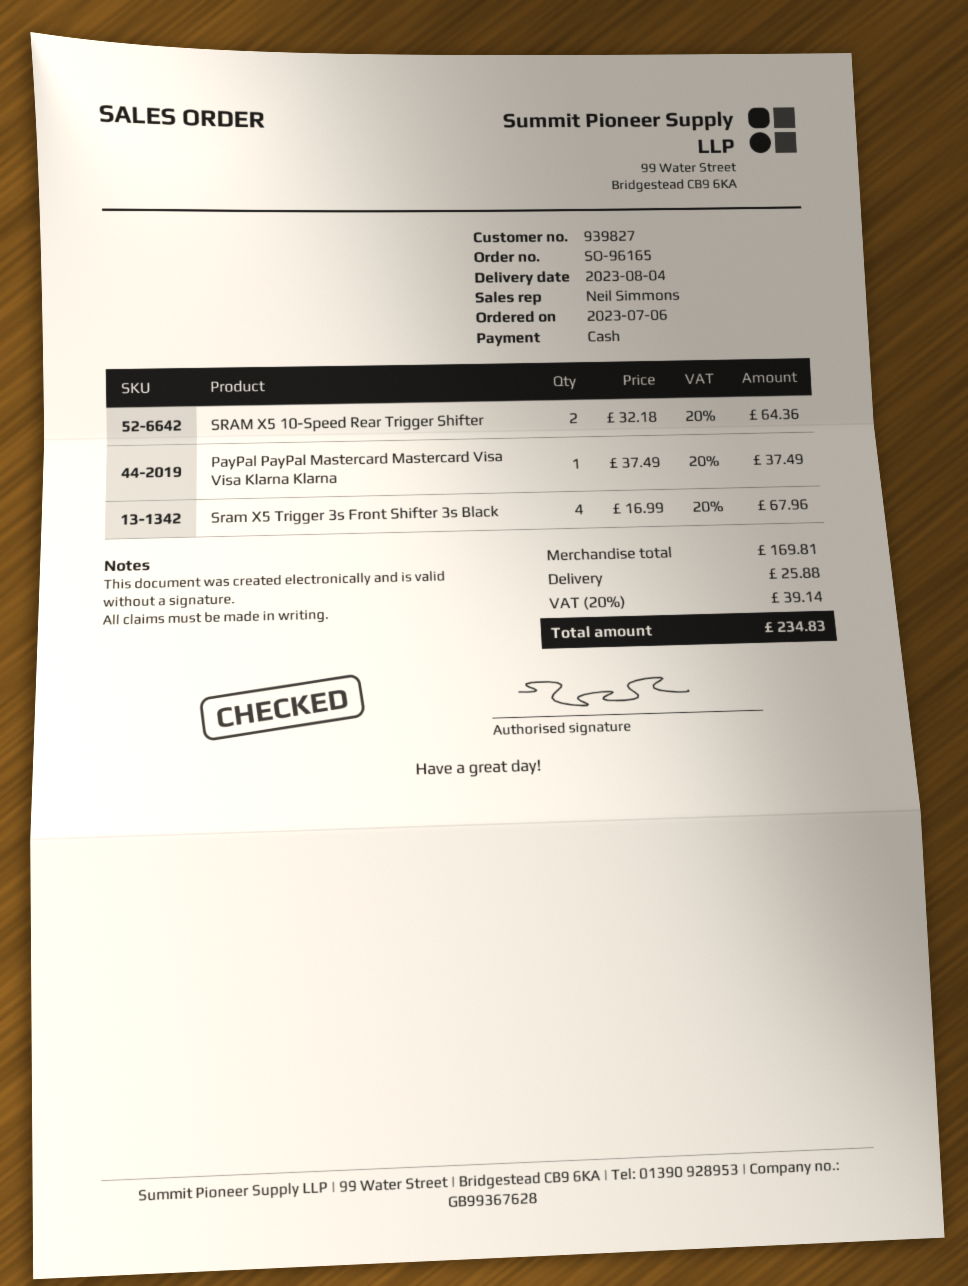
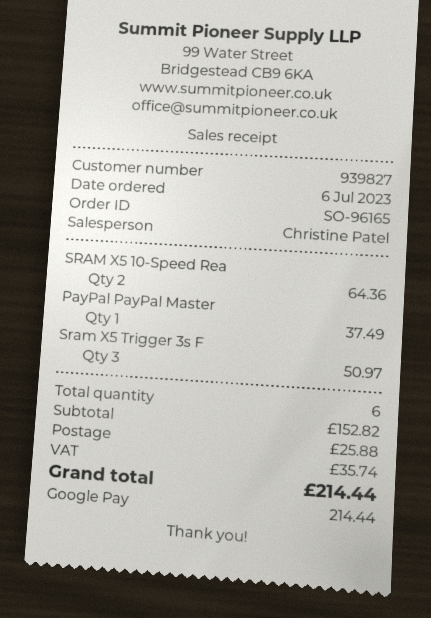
sales rep: Neil Simmons -> Christine Patel
payment method: cash -> Google Pay
Sram X5 Trigger 3s Front Shifter 3s Black: 4 for 67.96 -> 3 for 50.97
subtotal: 169.81 -> 152.82
tax: 39.14 -> 35.74
total: 234.83 -> 214.44

